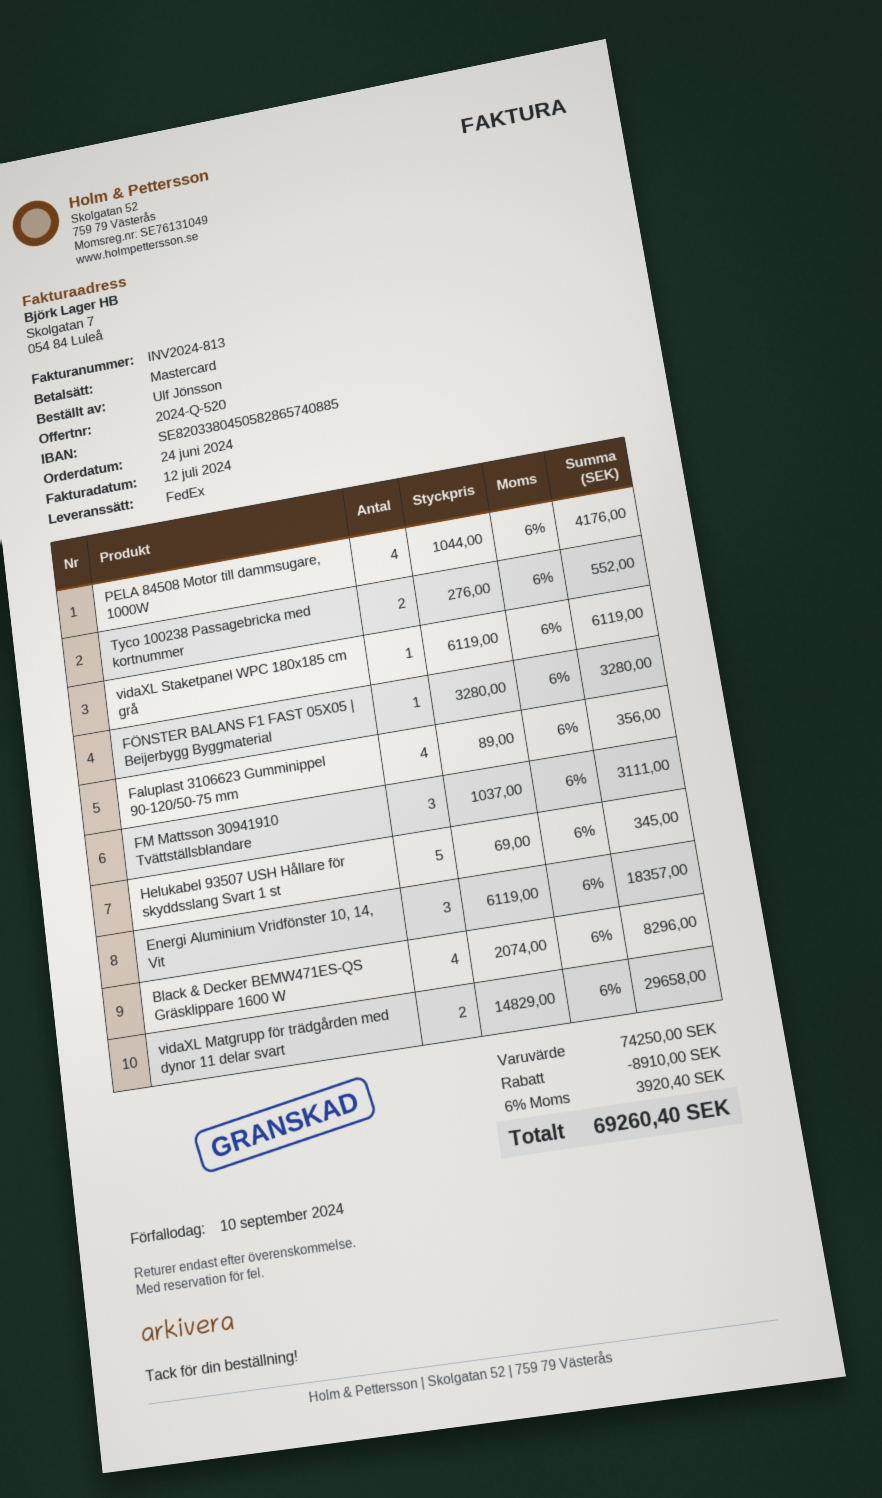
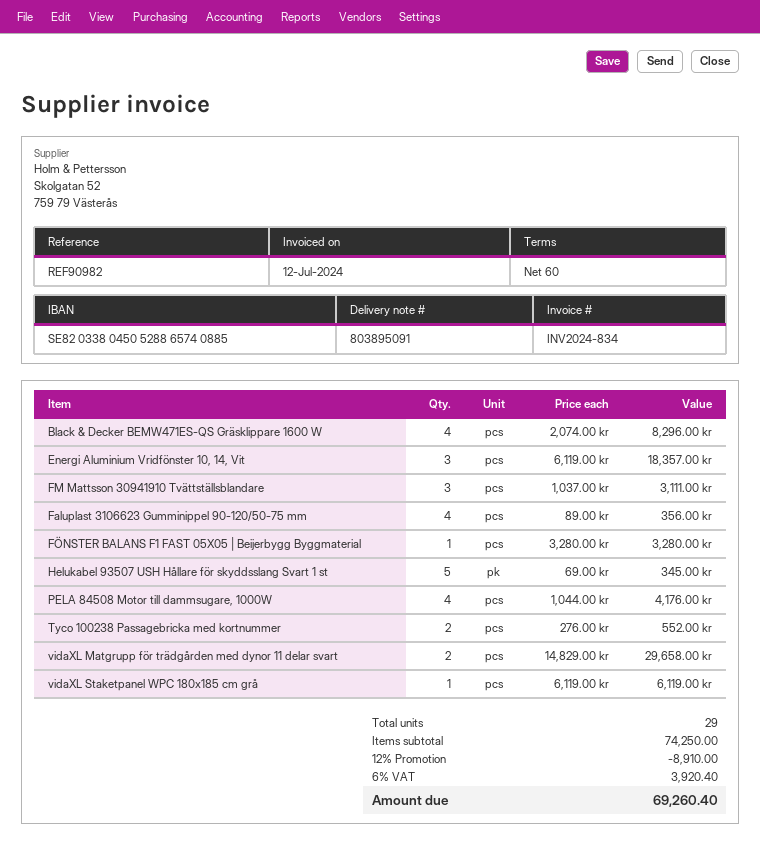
invoice number: INV2024-813 -> INV2024-834
bank account: SE8203380450582865740885 -> SE8203380450528865740885

